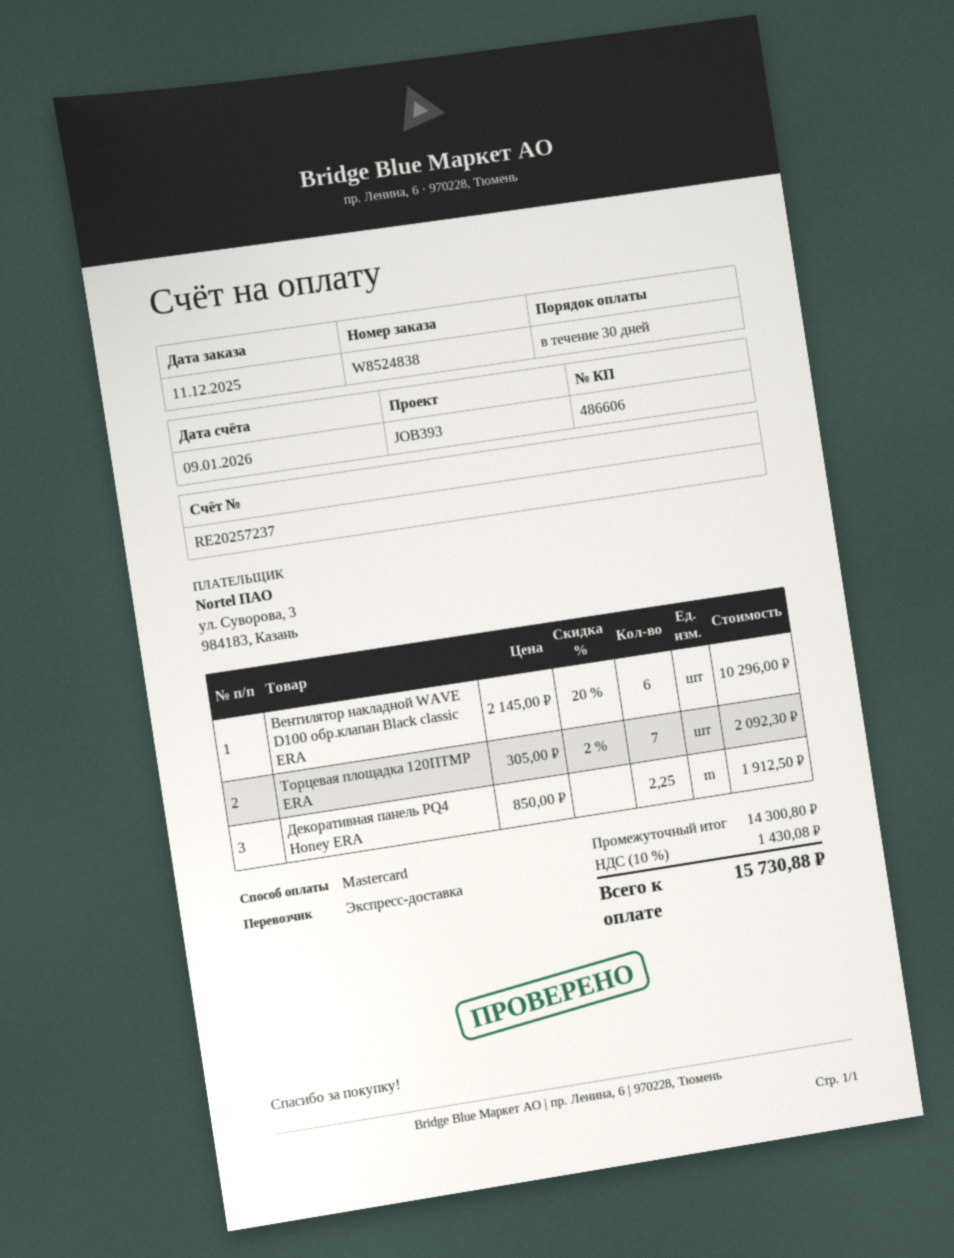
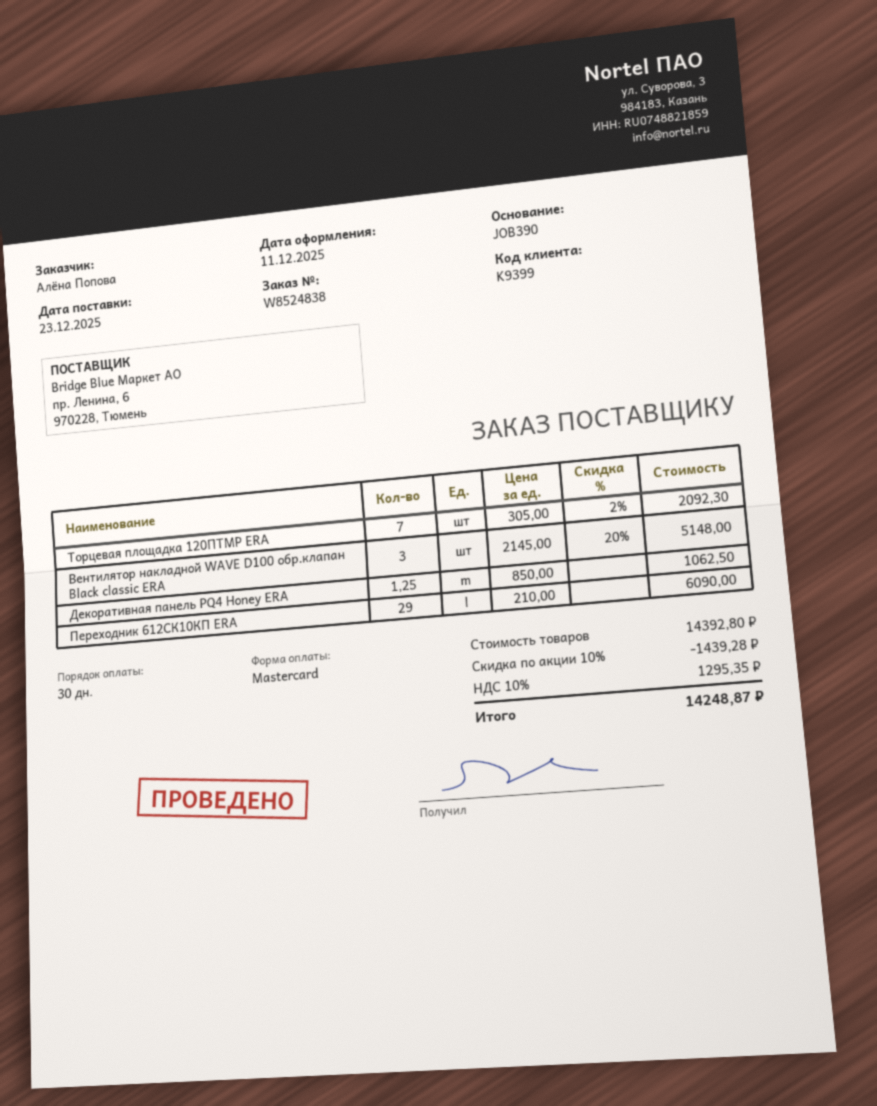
reference: JOB393 -> JOB390
Вентилятор накладной WAVE D100 обр.клапан Black classic ERA: 6 x 2145.00 - 20% = 10296.00 -> 3 x 2145.00 - 20% = 5148.00
Декоративная панель PQ4 Honey ERA: 2.25 x 850.00 = 1912.50 -> 1.25 x 850.00 = 1062.50
Переходник 612СК10КП ERA: none -> 29 x 210.00 = 6090.00
subtotal: 14300.80 -> 14392.80
discount: none -> 10% = 1439.28
tax: 10% = 1430.08 -> 10% = 1295.35
total: 15730.88 -> 14248.87

